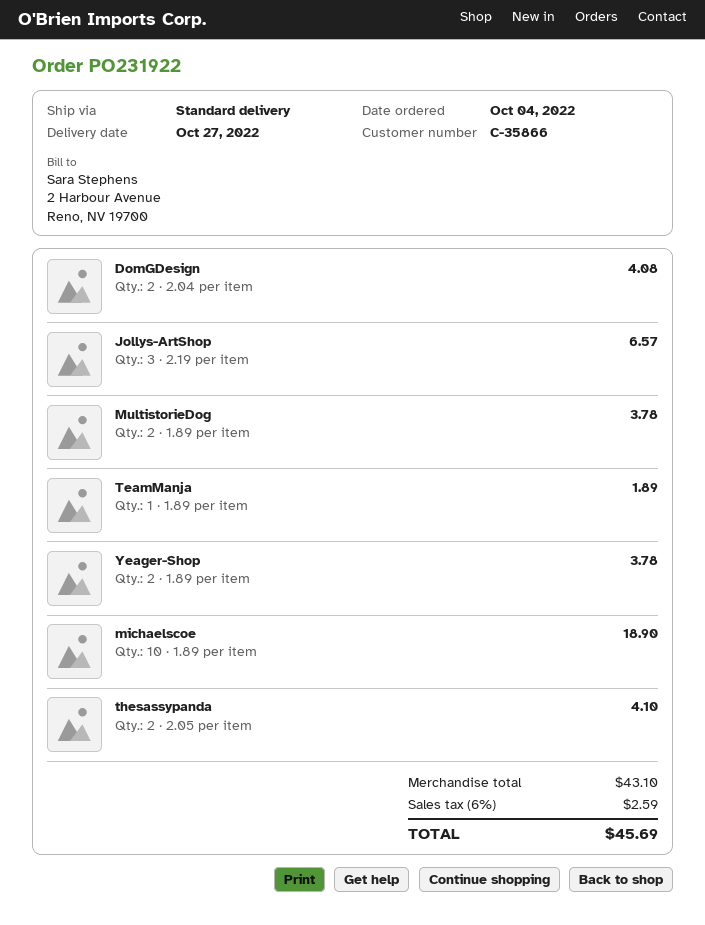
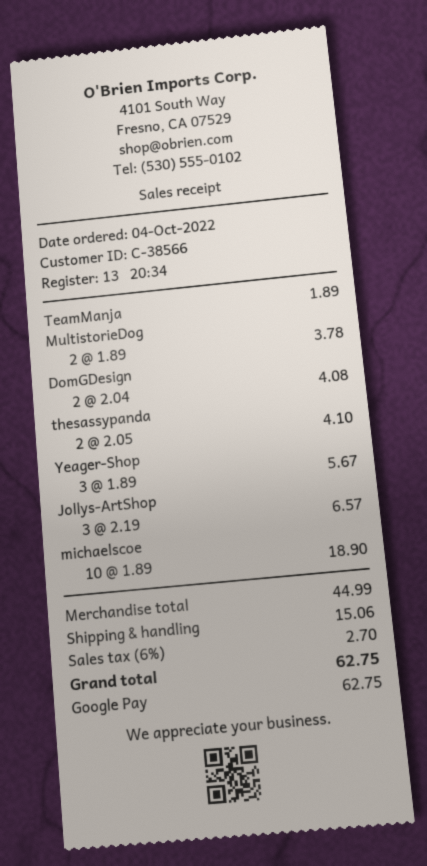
customer number: C-35866 -> C-38566
Yeager-Shop: 2 x 1.89 = 3.78 -> 3 x 1.89 = 5.67
subtotal: 43.10 -> 44.99
shipping: none -> 15.06
tax: 6% = 2.59 -> 6% = 2.70
total: 45.69 -> 62.75

